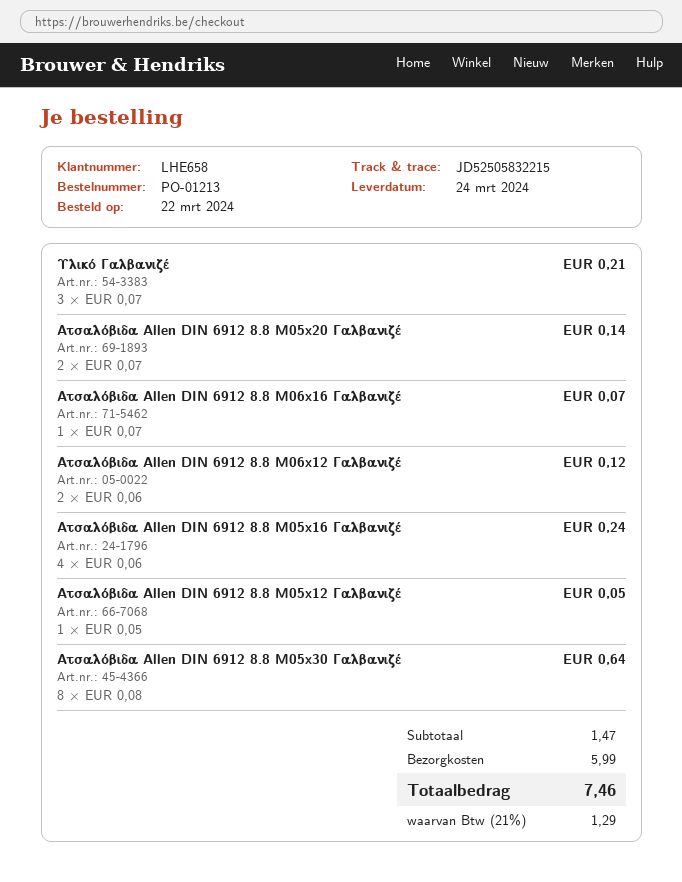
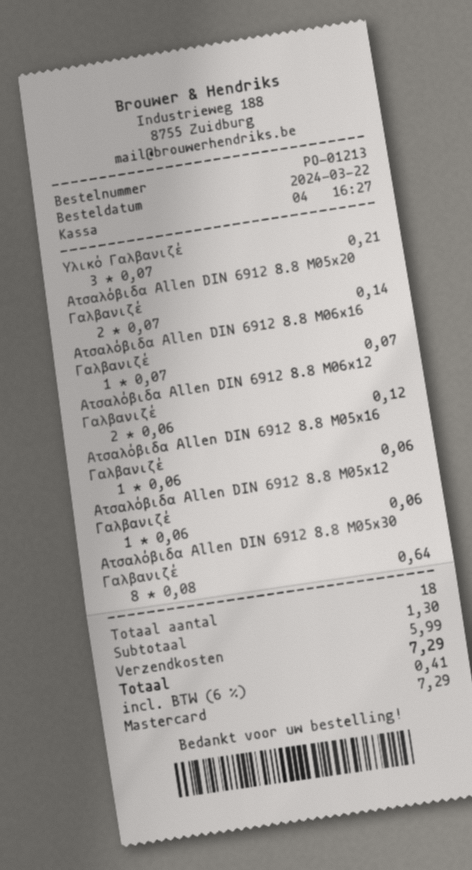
Ατσαλόβιδα Allen DIN 6912 8.8 M05x16 Γαλβανιζέ: 4 x 0.06 = 0.24 -> 1 x 0.06 = 0.06
Ατσαλόβιδα Allen DIN 6912 8.8 M05x12 Γαλβανιζέ: 1 x 0.05 = 0.05 -> 1 x 0.06 = 0.06
subtotal: 1.47 -> 1.30
tax: 21% = 1.29 -> 6% = 0.41
total: 7.46 -> 7.29

